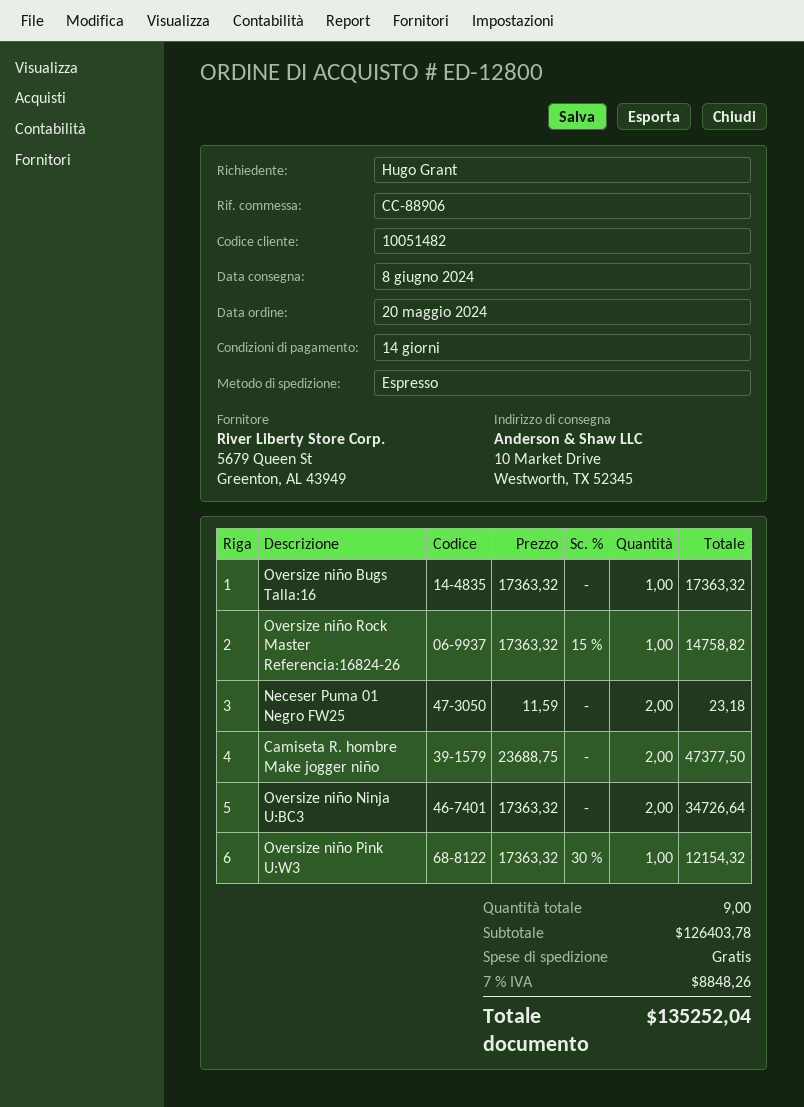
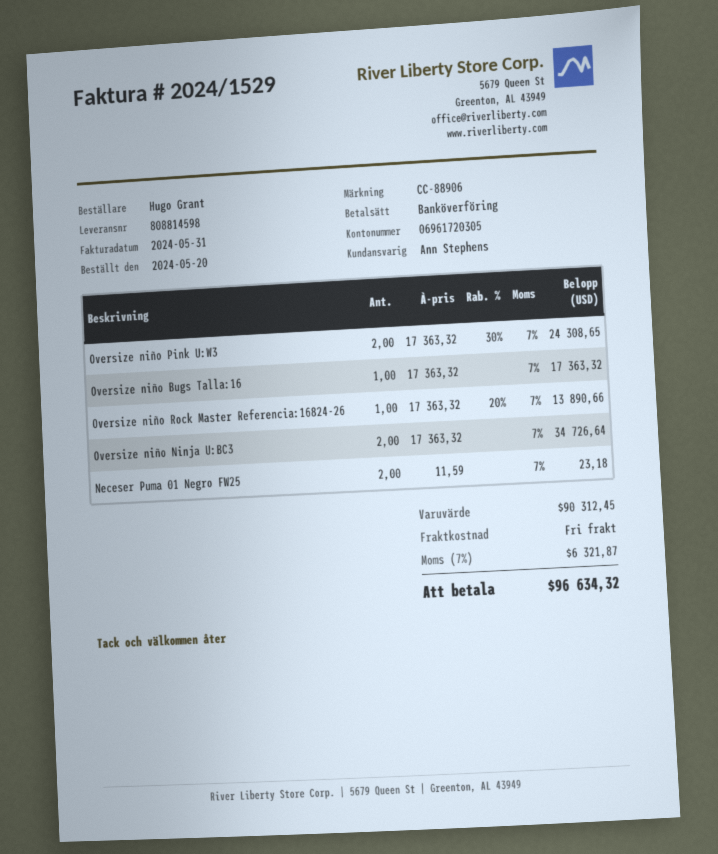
Oversize niño Rock Master Referencia:16824-26: 1 x 17363.32 - 15% = 14758.82 -> 1 x 17363.32 - 20% = 13890.66
Camiseta R. hombre Make jogger niño: 2 x 23688.75 = 47377.50 -> none
Oversize niño Pink U:W3: 1 x 17363.32 - 30% = 12154.32 -> 2 x 17363.32 - 30% = 24308.65
subtotal: 126403.78 -> 90312.45
tax: 7% = 8848.26 -> 7% = 6321.87
total: 135252.04 -> 96634.32

